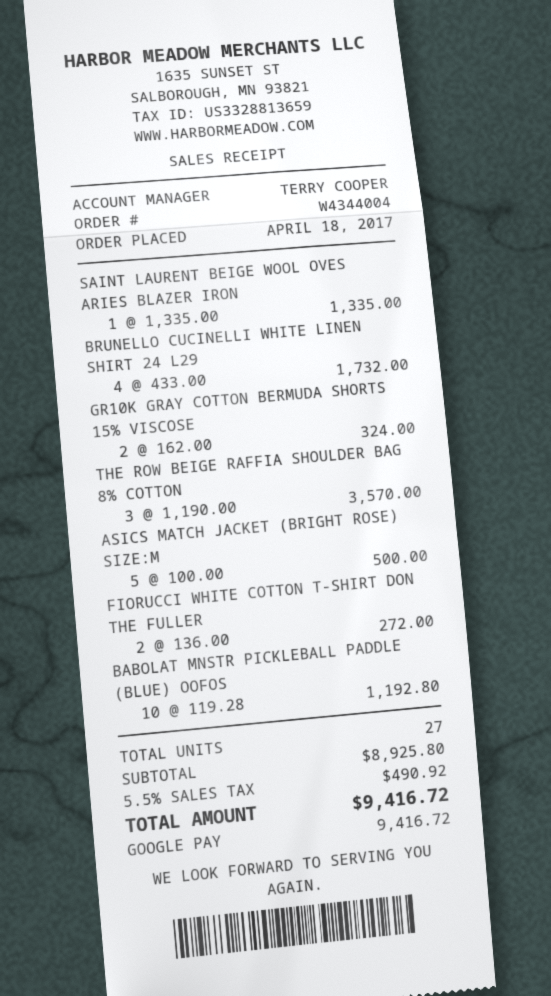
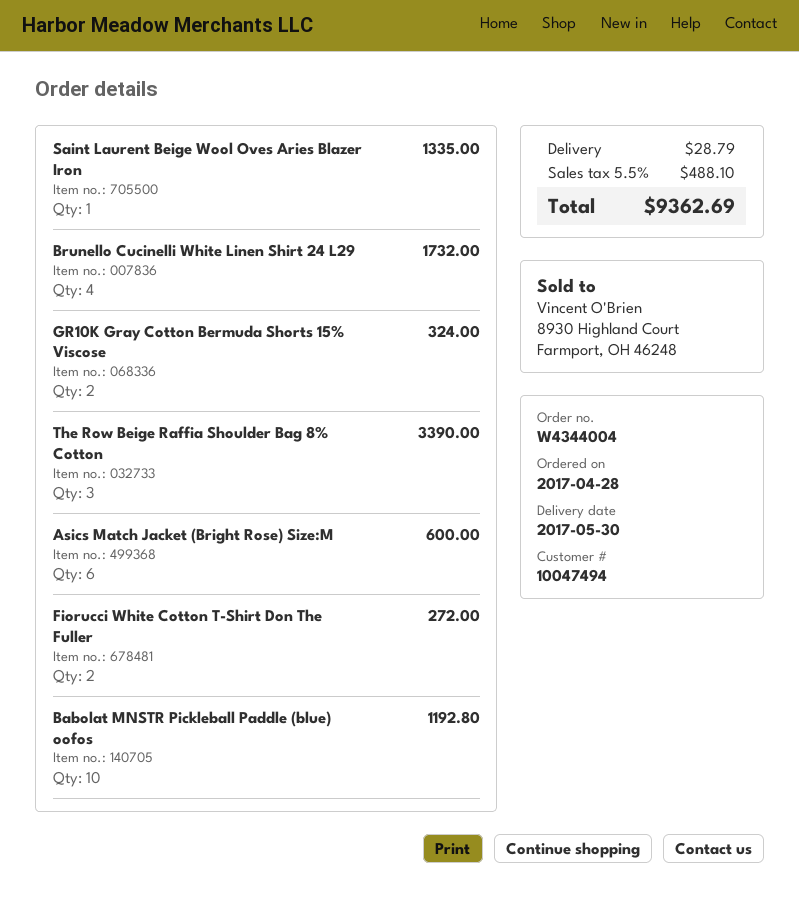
order date: 2017-04-18 -> 2017-04-28
THE ROW BEIGE RAFFIA SHOULDER BAG 8% COTTON: 3 for 3570.00 -> 3 for 3390.00
ASICS MATCH JACKET (BRIGHT ROSE) SIZE:M: 5 for 500.00 -> 6 for 600.00
shipping: none -> 28.79
tax: 5.5% = 490.92 -> 5.5% = 488.10
total: 9416.72 -> 9362.69

